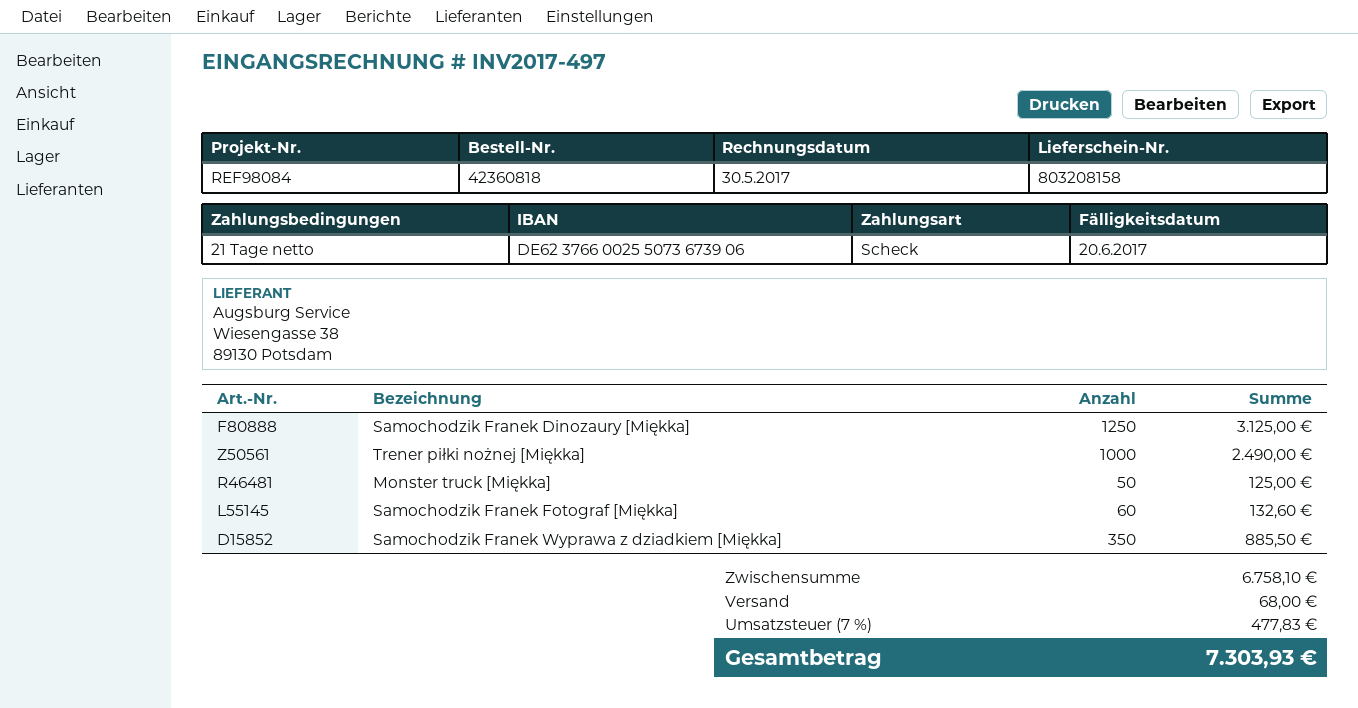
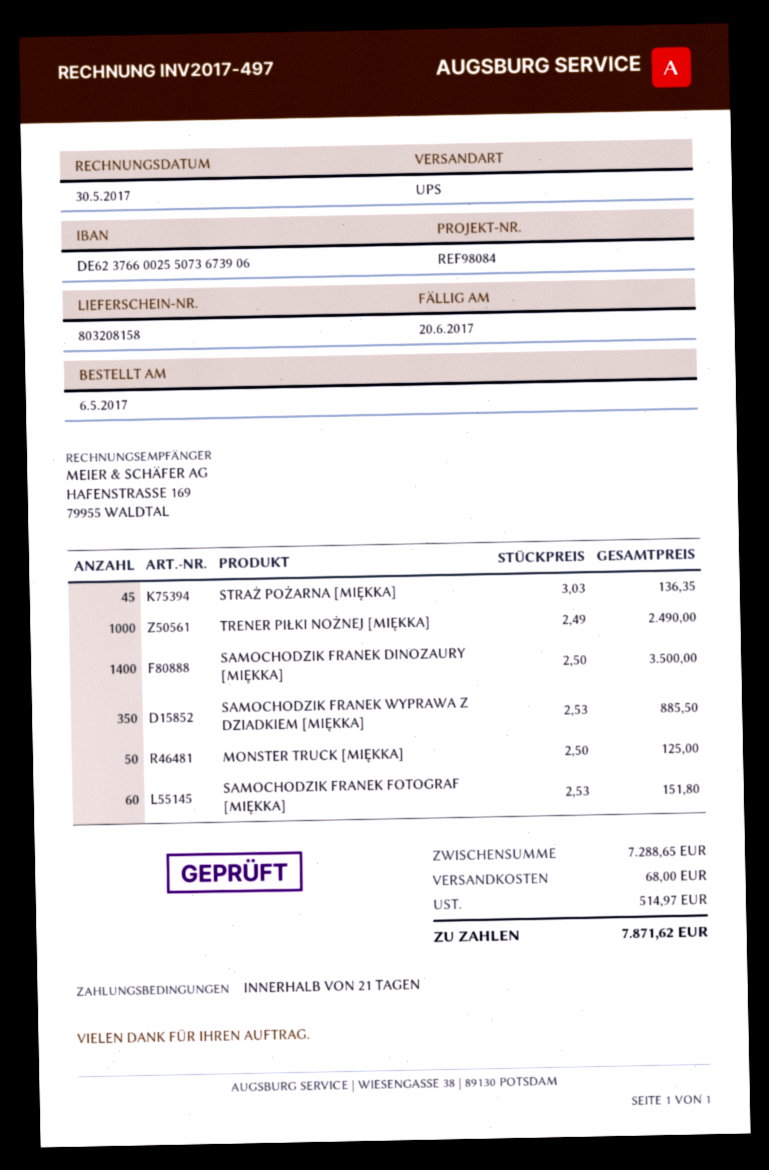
Samochodzik Franek Dinozaury [Miękka]: 1250 for 3125.00 -> 1400 for 3500.00
Samochodzik Franek Fotograf [Miękka]: 60 for 132.60 -> 60 for 151.80
STRAŻ POŻARNA [MIĘKKA]: none -> 45 for 136.35
subtotal: 6758.10 -> 7288.65
tax: 477.83 -> 514.97
total: 7303.93 -> 7871.62

